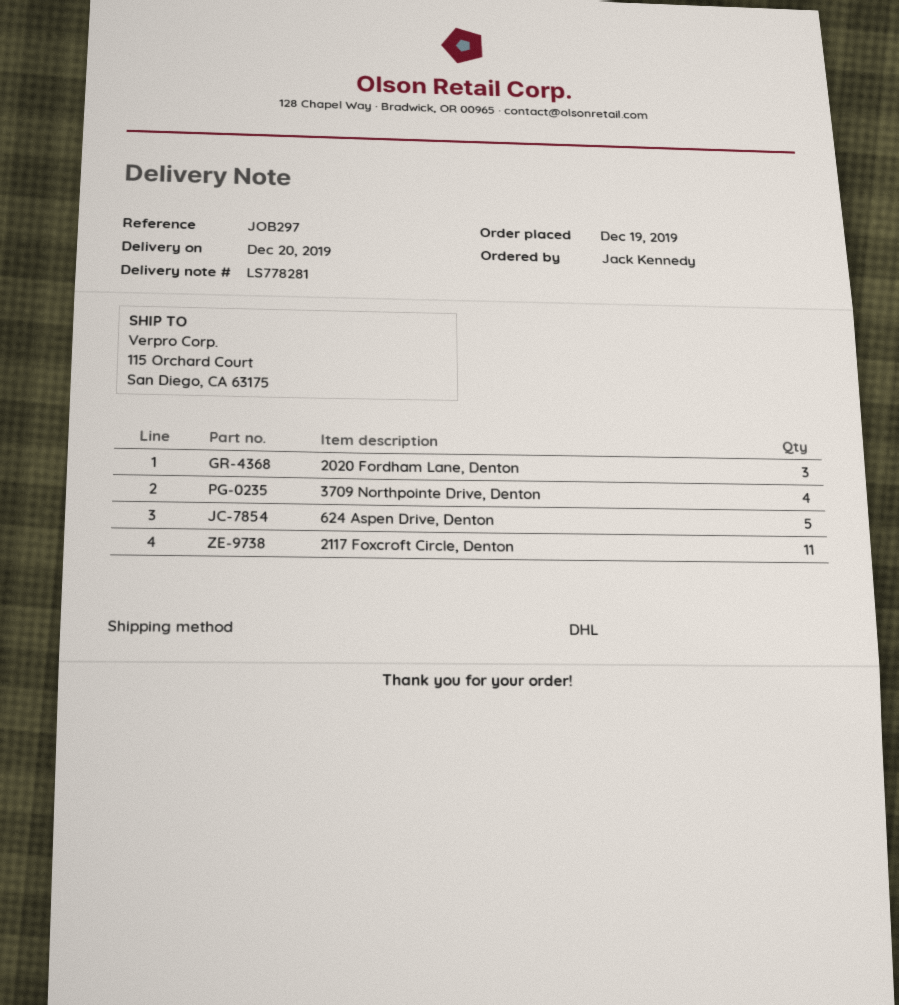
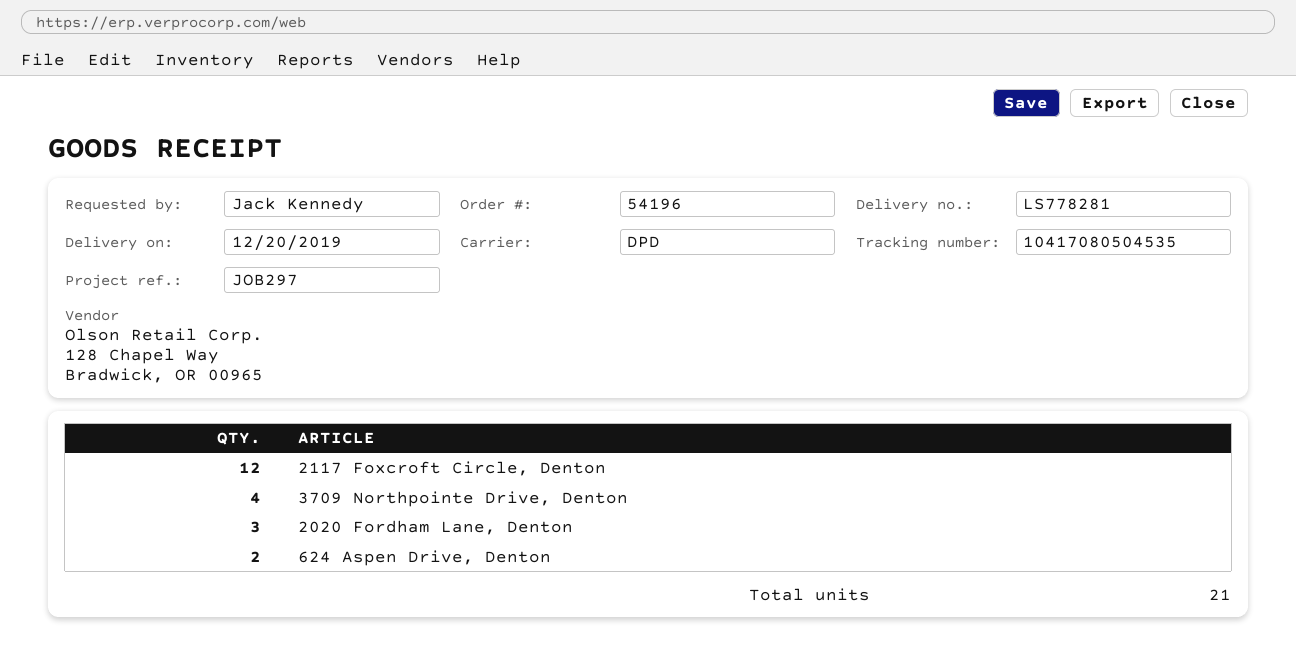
shipping method: DHL -> DPD
624 Aspen Drive, Denton: 5 -> 2
2117 Foxcroft Circle, Denton: 11 -> 12

